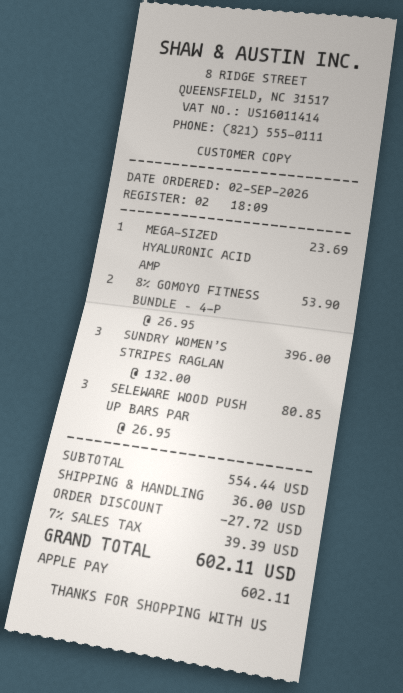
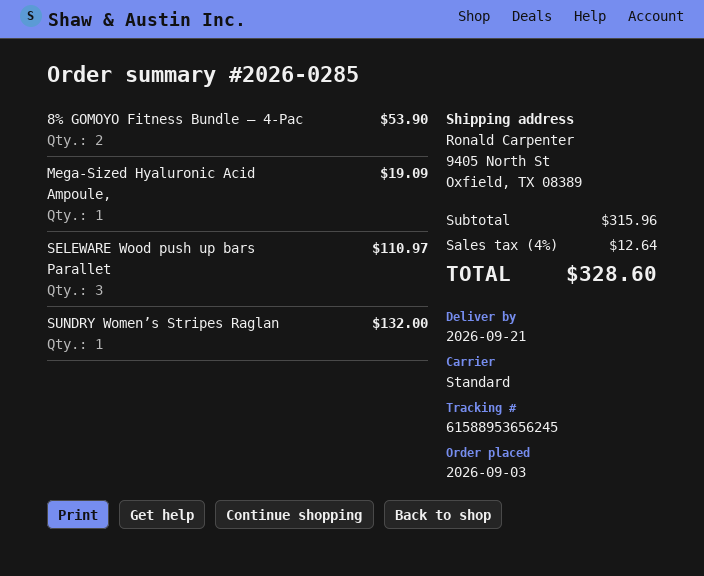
order date: 2026-09-02 -> 2026-09-03
MEGA-SIZED HYALURONIC ACID AMP: 1 for 23.69 -> 1 for 19.09
SUNDRY WOMEN’S STRIPES RAGLAN: 3 for 396.00 -> 1 for 132.00
SELEWARE WOOD PUSH UP BARS PAR: 3 for 80.85 -> 3 for 110.97
subtotal: 554.44 -> 315.96
discount: 27.72 -> none
shipping: 36.00 -> none
tax: 7% = 39.39 -> 4% = 12.64
total: 602.11 -> 328.60

